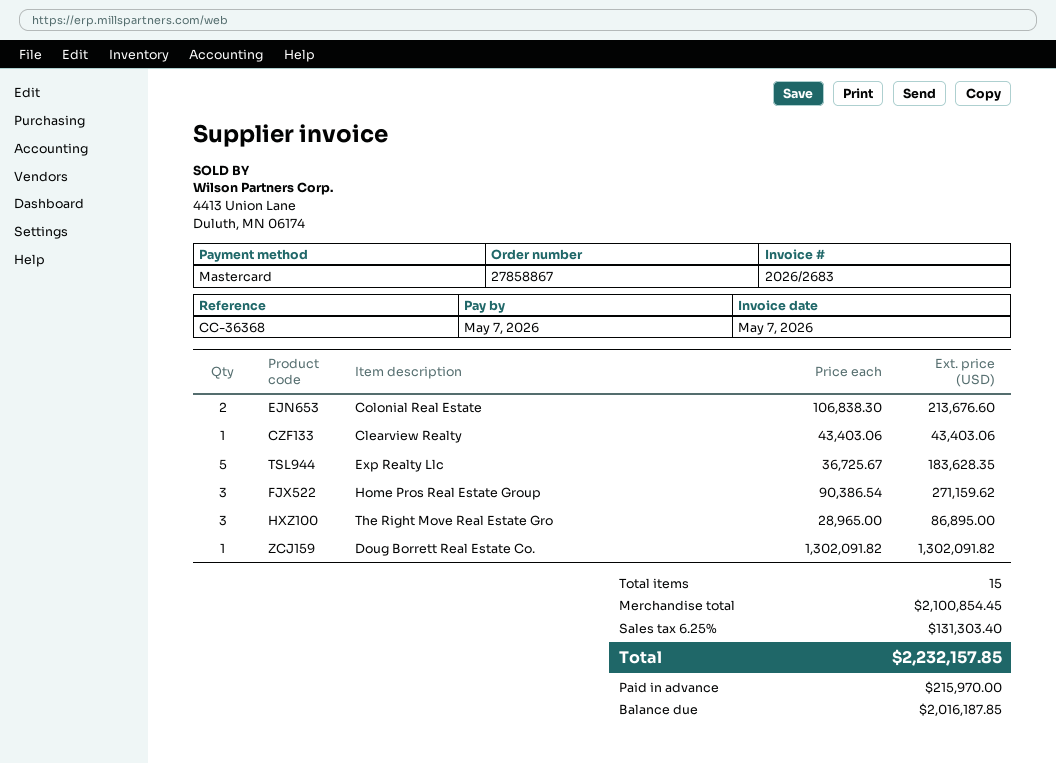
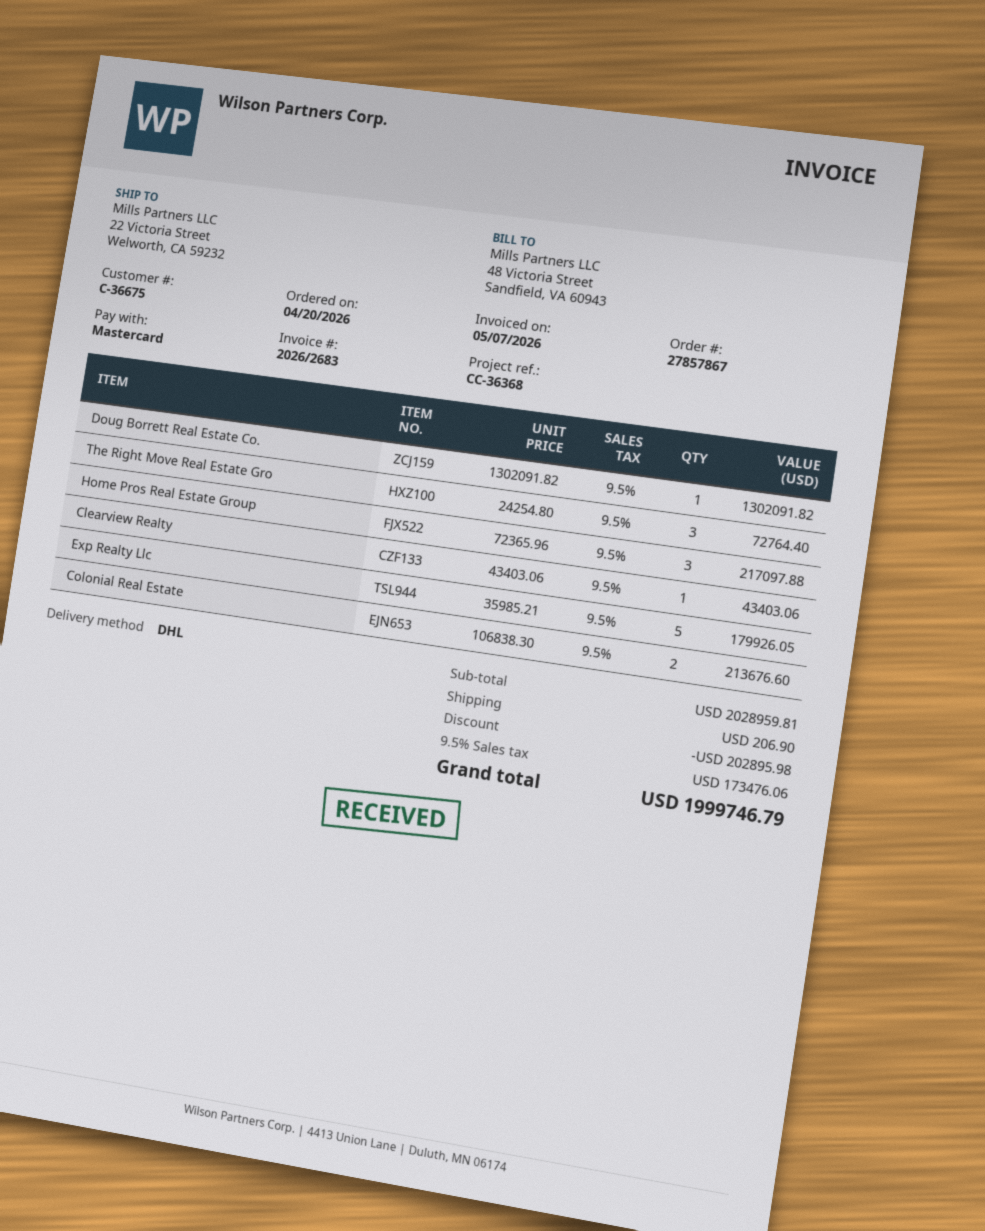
order number: 27858867 -> 27857867
Exp Realty Llc: 5 x 36725.67 = 183628.35 -> 5 x 35985.21 = 179926.05
Home Pros Real Estate Group: 3 x 90386.54 = 271159.62 -> 3 x 72365.96 = 217097.88
The Right Move Real Estate Gro: 3 x 28965.00 = 86895.00 -> 3 x 24254.80 = 72764.40
subtotal: 2100854.45 -> 2028959.81
discount: none -> 202895.98
shipping: none -> 206.90
tax: 6.25% = 131303.40 -> 9.5% = 173476.06
total: 2232157.85 -> 1999746.79

